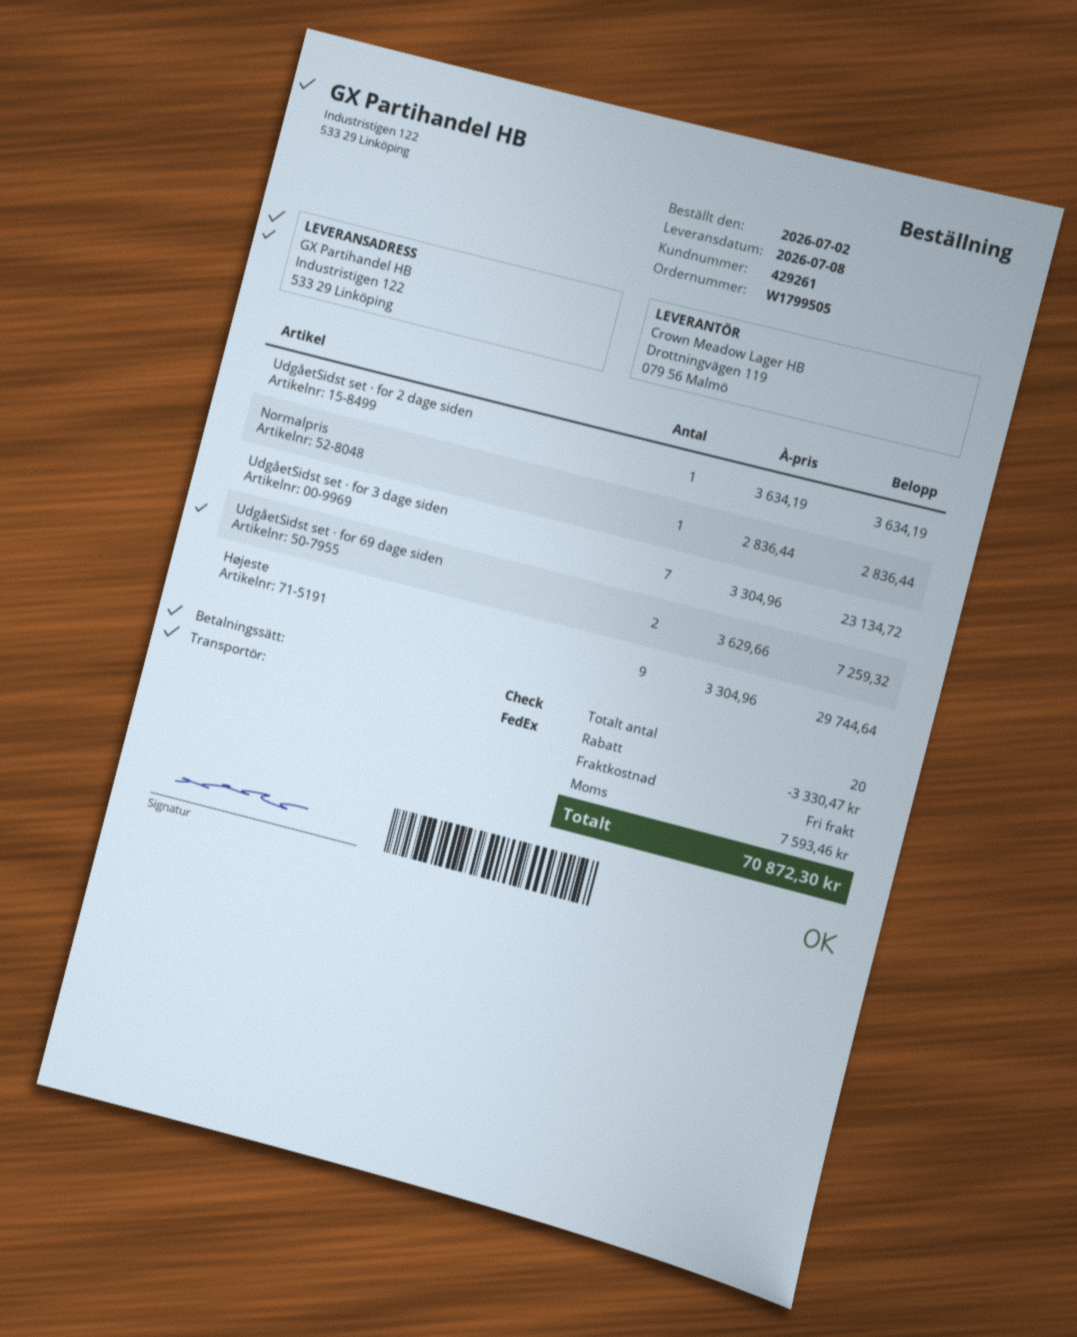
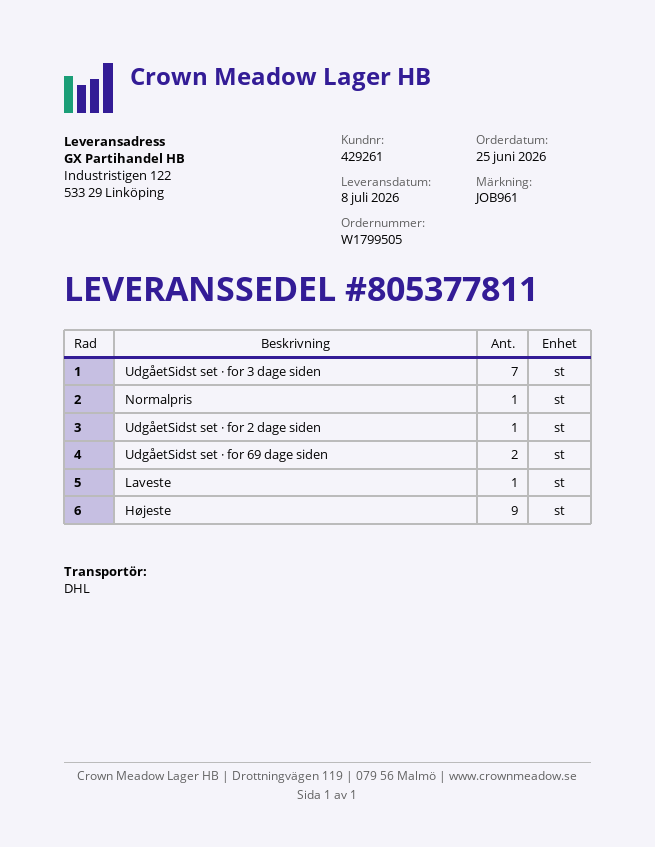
order date: 2026-07-02 -> 2026-06-25
shipping method: FedEx -> DHL
Laveste: none -> 1

